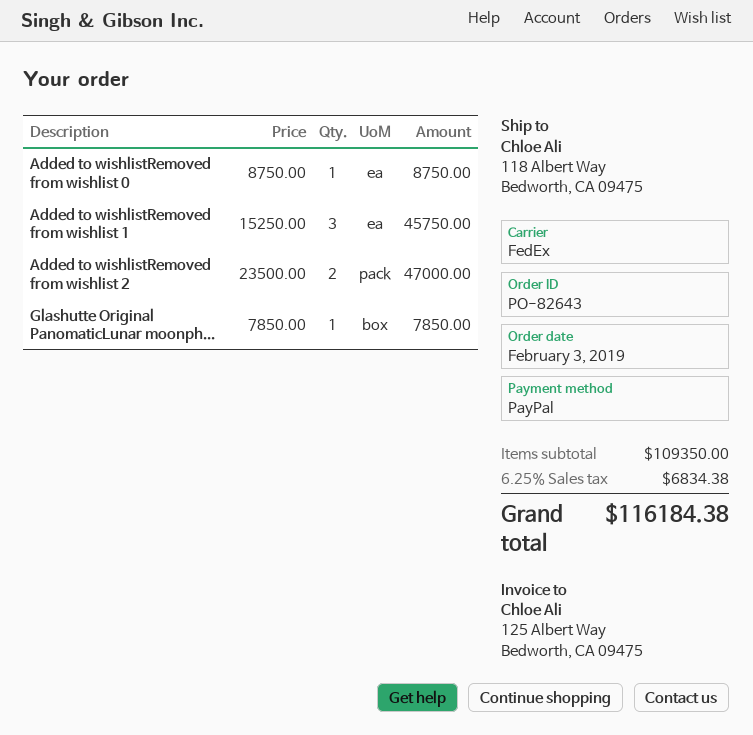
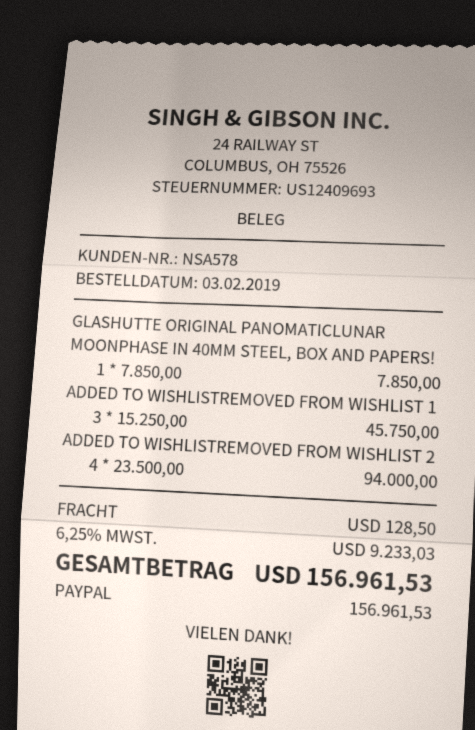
Added to wishlistRemoved from wishlist 0: 1 x 8750.00 = 8750.00 -> none
Added to wishlistRemoved from wishlist 2: 2 x 23500.00 = 47000.00 -> 4 x 23500.00 = 94000.00
shipping: none -> 128.50
tax: 6.25% = 6834.38 -> 6.25% = 9233.03
total: 116184.38 -> 156961.53

